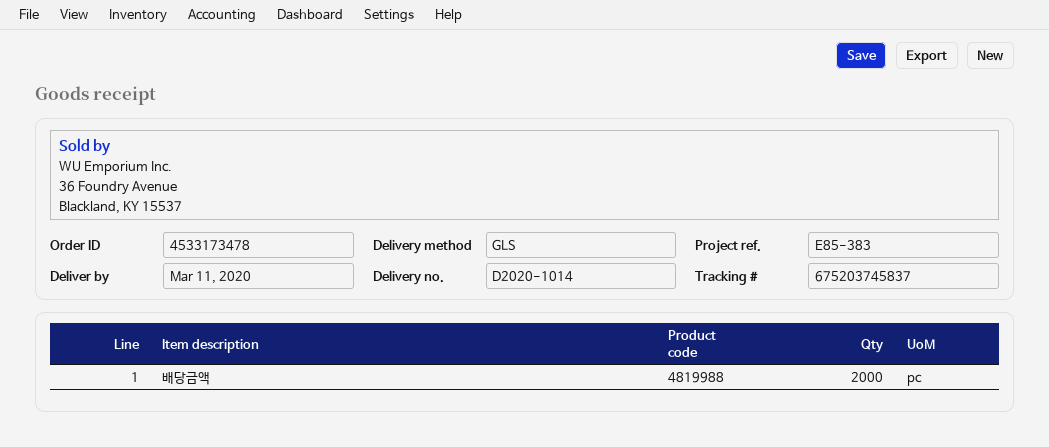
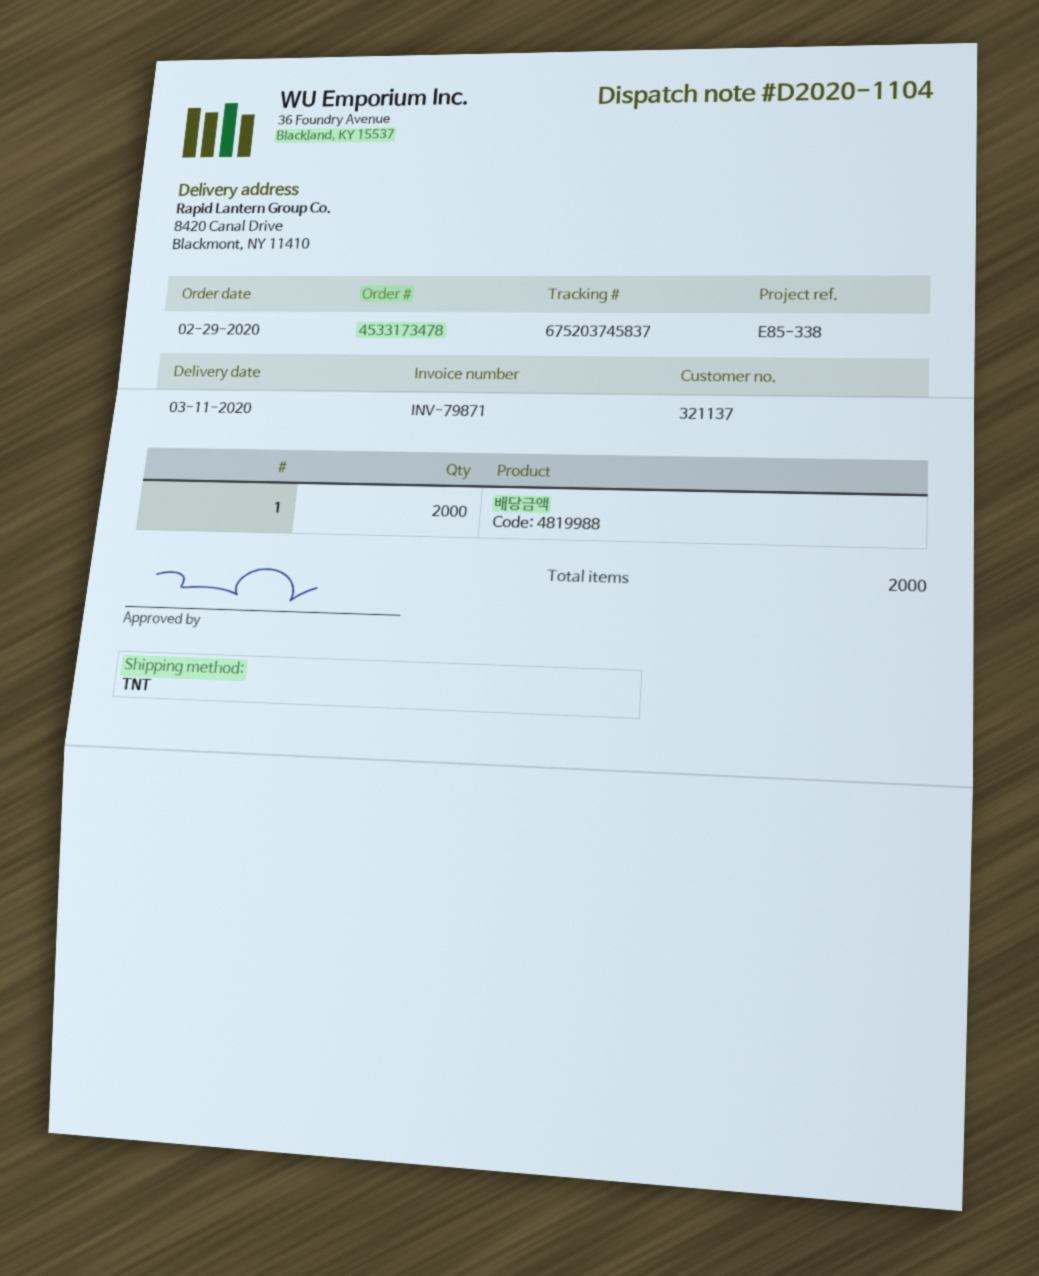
delivery note number: D2020-1014 -> D2020-1104
reference: E85-383 -> E85-338
shipping method: GLS -> TNT

